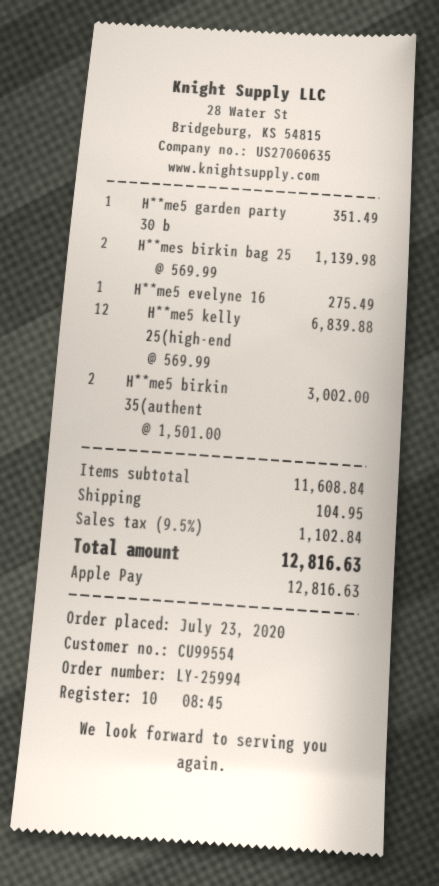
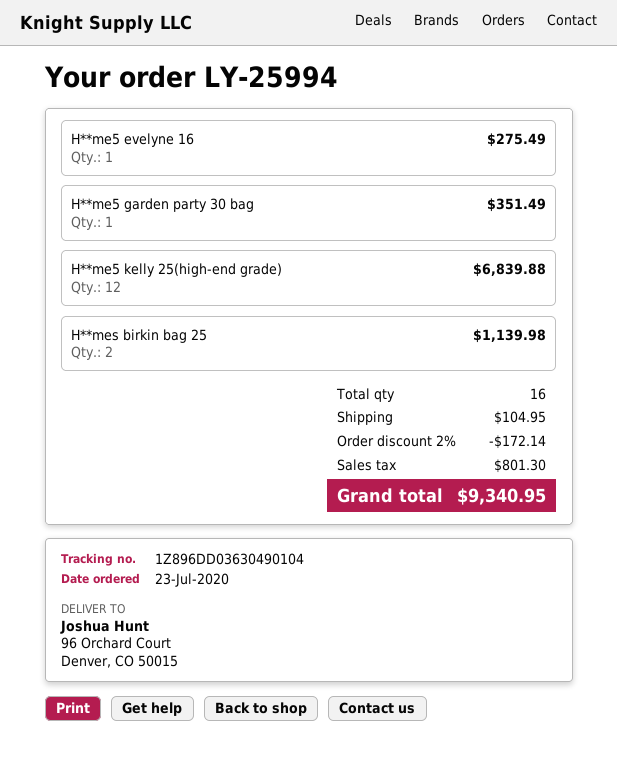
H**me5 birkin 35(authent: 2 for 3002.00 -> none
discount: none -> 2% = 172.14
tax: 1102.84 -> 801.30
total: 12816.63 -> 9340.95

